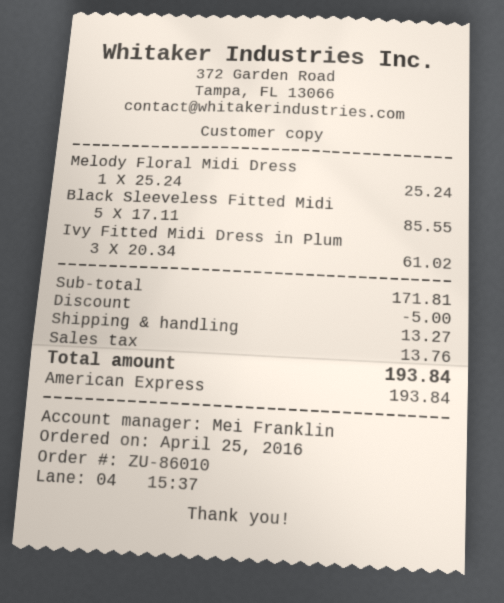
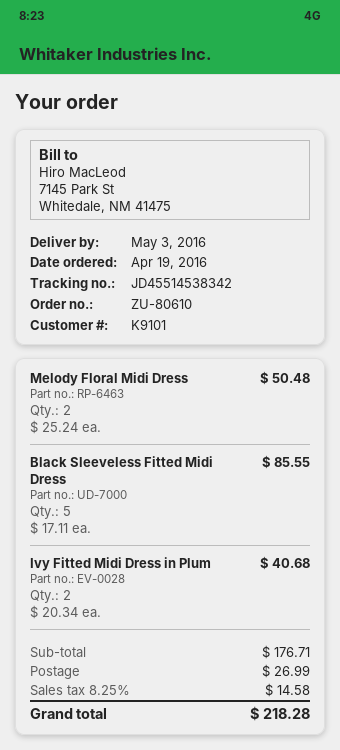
order number: ZU-86010 -> ZU-80610
order date: 2016-04-25 -> 2016-04-19
Melody Floral Midi Dress: 1 x 25.24 = 25.24 -> 2 x 25.24 = 50.48
Ivy Fitted Midi Dress in Plum: 3 x 20.34 = 61.02 -> 2 x 20.34 = 40.68
subtotal: 171.81 -> 176.71
discount: 5.00 -> none
shipping: 13.27 -> 26.99
tax: 13.76 -> 14.58
total: 193.84 -> 218.28

